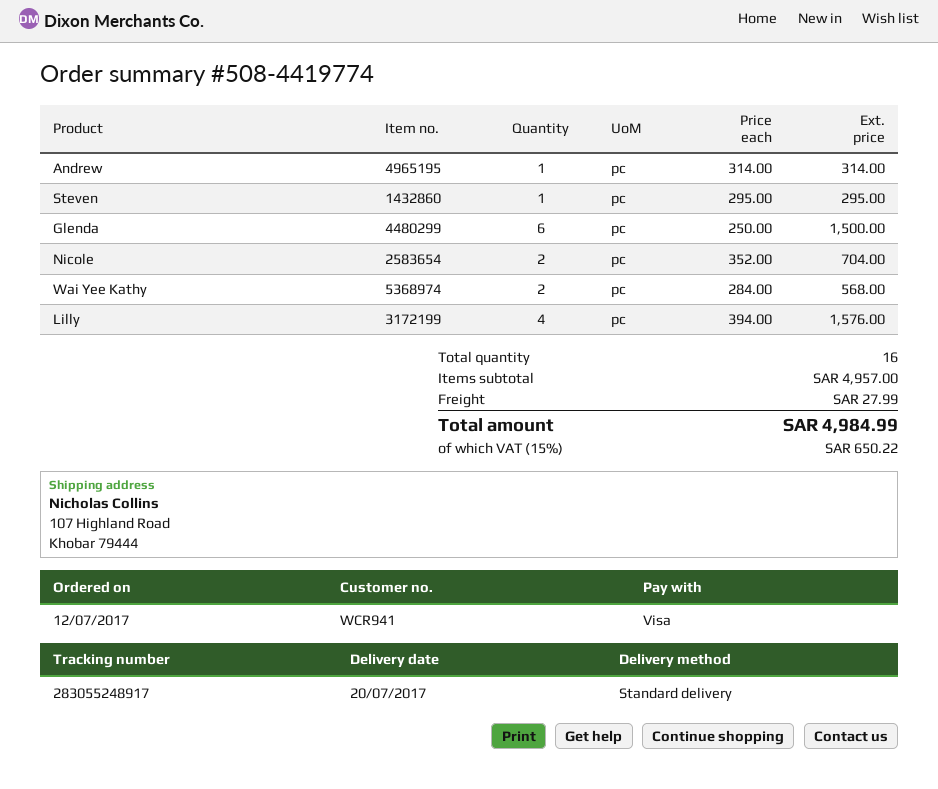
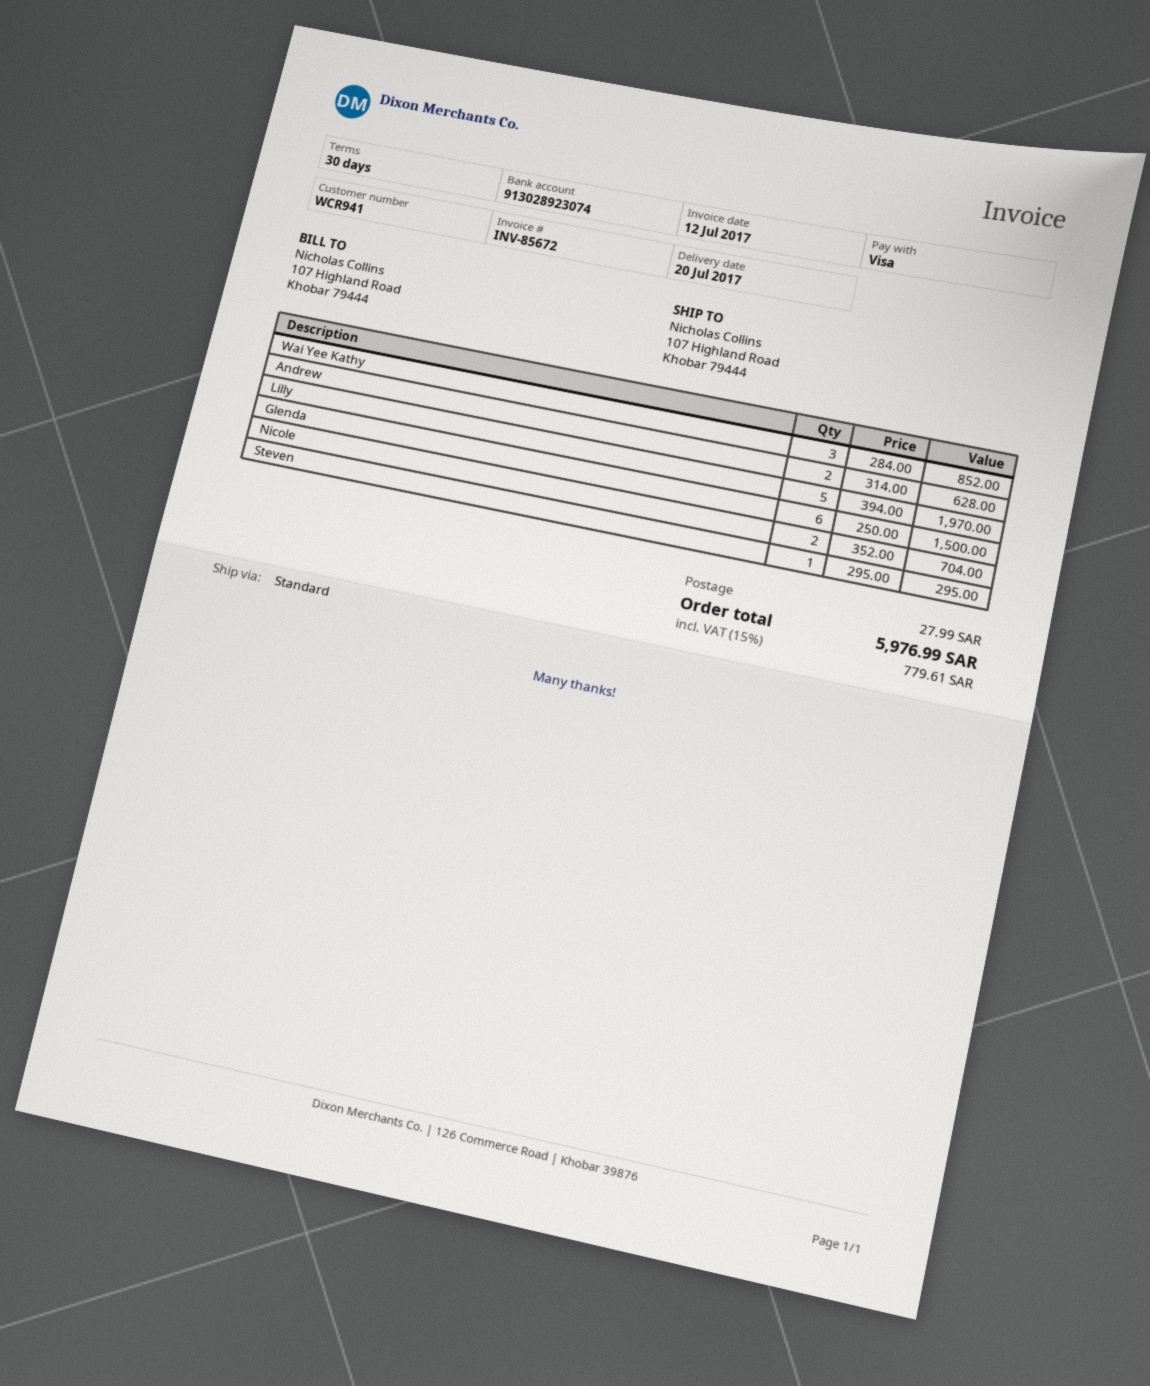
Andrew: 1 x 314.00 = 314.00 -> 2 x 314.00 = 628.00
Wai Yee Kathy: 2 x 284.00 = 568.00 -> 3 x 284.00 = 852.00
Lilly: 4 x 394.00 = 1576.00 -> 5 x 394.00 = 1970.00
tax: 15% = 650.22 -> 15% = 779.61
total: 4984.99 -> 5976.99

